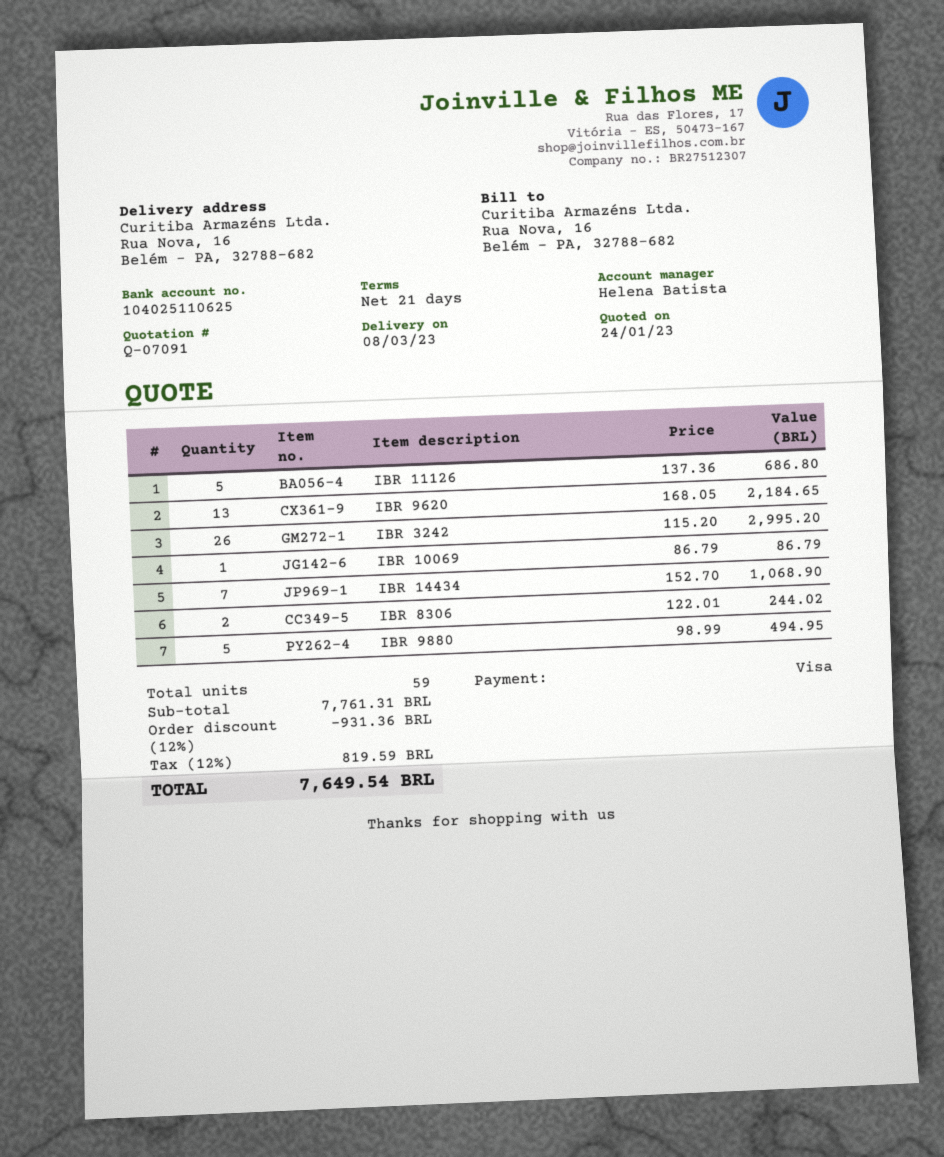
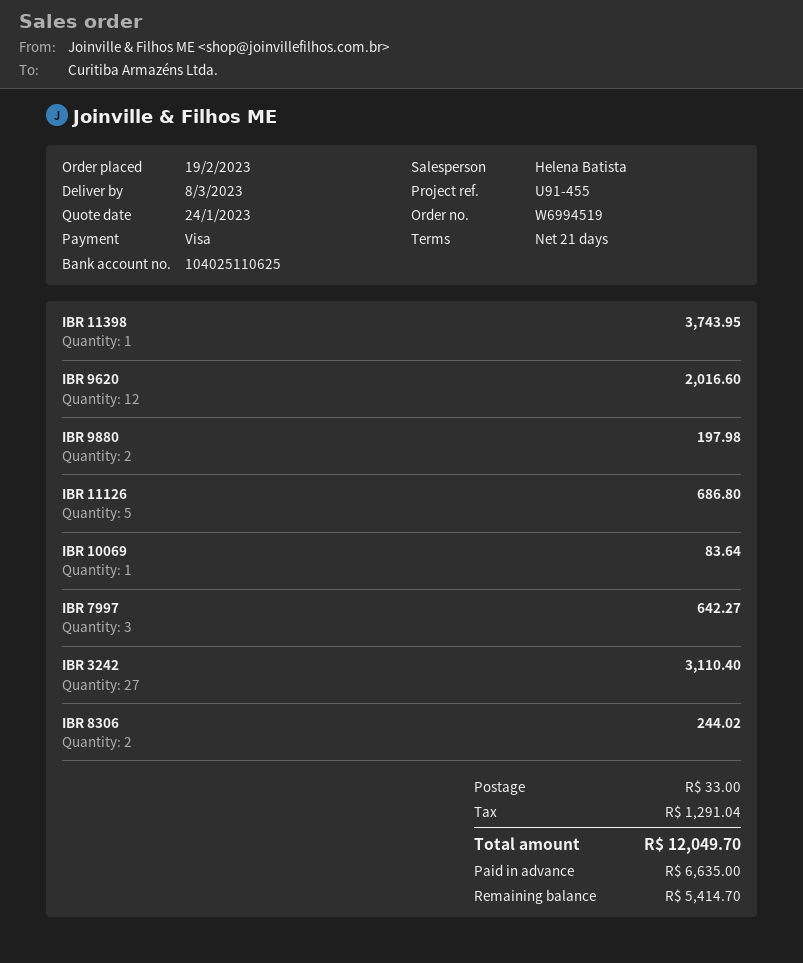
IBR 9620: 13 for 2184.65 -> 12 for 2016.60
IBR 3242: 26 for 2995.20 -> 27 for 3110.40
IBR 10069: 1 for 86.79 -> 1 for 83.64
IBR 14434: 7 for 1068.90 -> none
IBR 9880: 5 for 494.95 -> 2 for 197.98
IBR 11398: none -> 1 for 3743.95
IBR 7997: none -> 3 for 642.27
discount: 12% = 931.36 -> none
shipping: none -> 33.00
tax: 819.59 -> 1291.04
total: 7649.54 -> 12049.70

